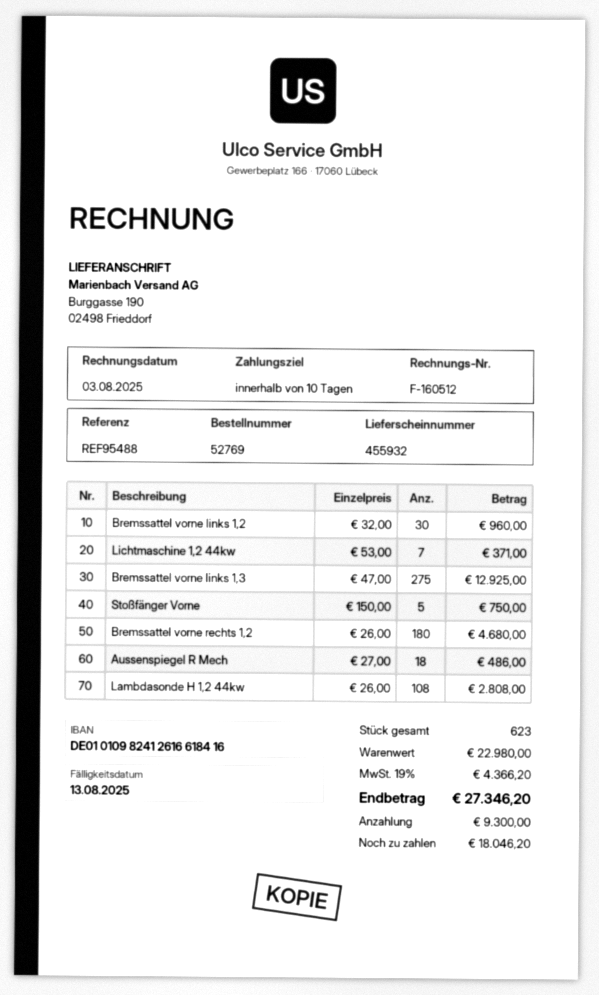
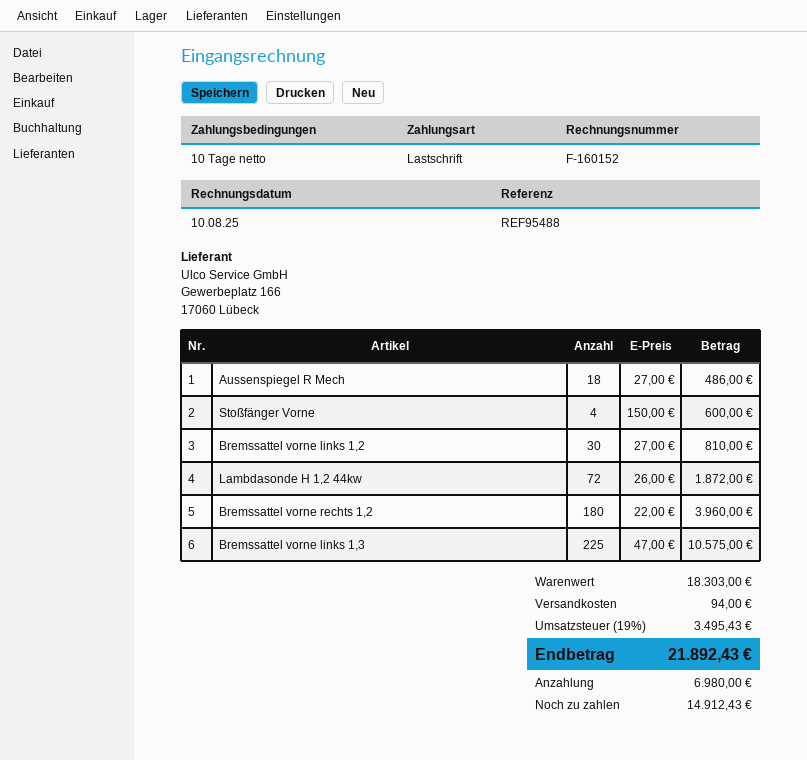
invoice number: F-160512 -> F-160152
invoice date: 2025-08-03 -> 2025-08-10
Bremssattel vorne links 1,2: 30 x 32.00 = 960.00 -> 30 x 27.00 = 810.00
Lichtmaschine 1,2 44kw: 7 x 53.00 = 371.00 -> none
Bremssattel vorne links 1,3: 275 x 47.00 = 12925.00 -> 225 x 47.00 = 10575.00
Stoßfänger Vorne: 5 x 150.00 = 750.00 -> 4 x 150.00 = 600.00
Bremssattel vorne rechts 1,2: 180 x 26.00 = 4680.00 -> 180 x 22.00 = 3960.00
Lambdasonde H 1,2 44kw: 108 x 26.00 = 2808.00 -> 72 x 26.00 = 1872.00
subtotal: 22980.00 -> 18303.00
shipping: none -> 94.00
tax: 19% = 4366.20 -> 19% = 3495.43
total: 27346.20 -> 21892.43
deposit: 9300.00 -> 6980.00
balance: 18046.20 -> 14912.43

